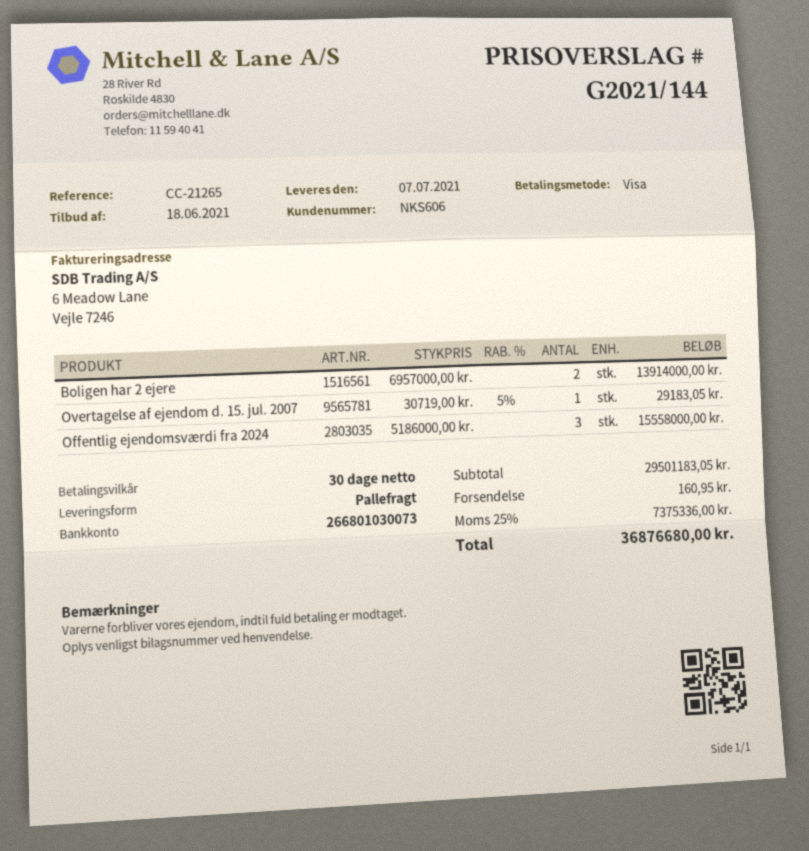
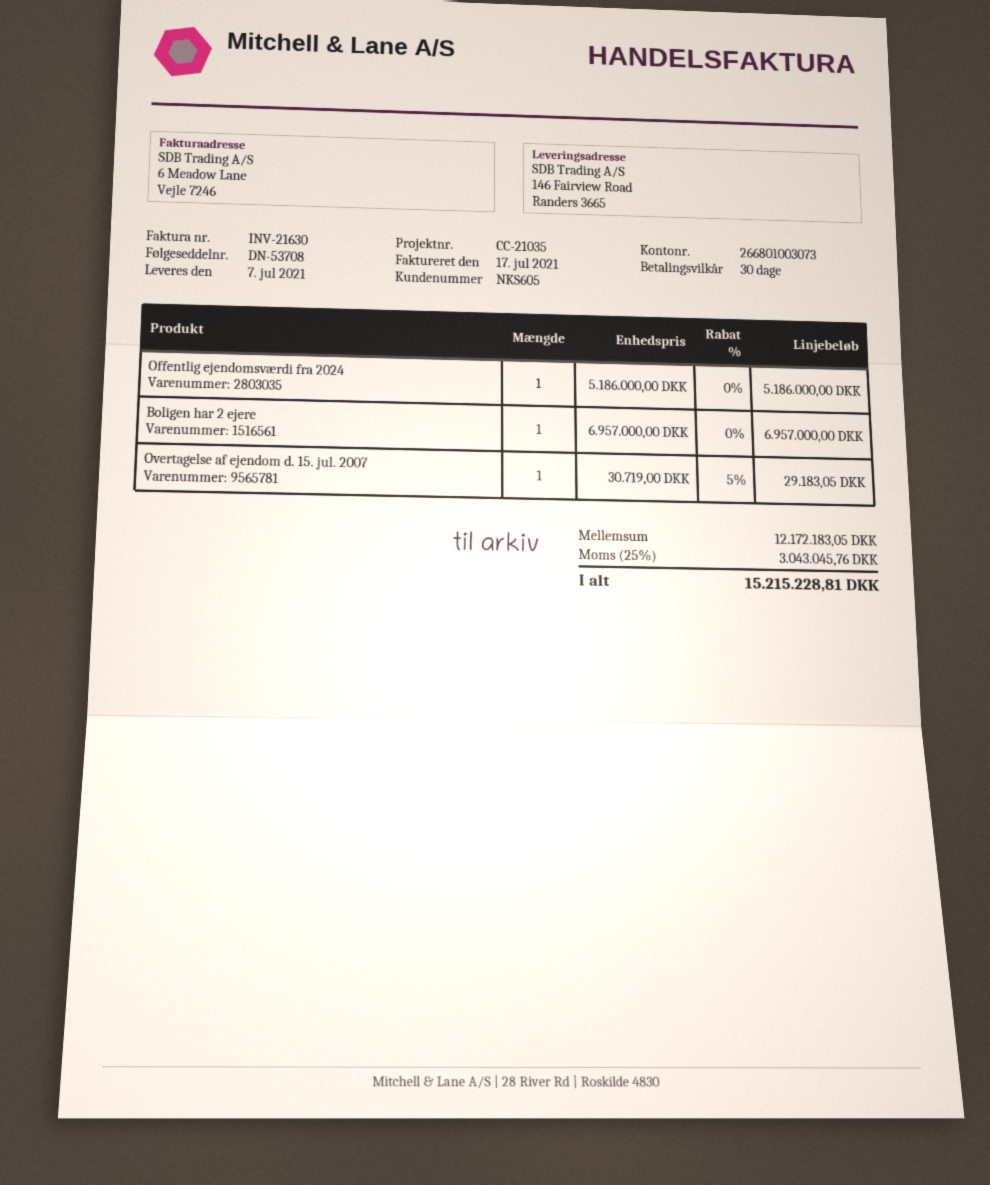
customer number: NKS606 -> NKS605
reference: CC-21265 -> CC-21035
bank account: 266801030073 -> 266801003073
Boligen har 2 ejere: 2 x 6957000.00 = 13914000.00 -> 1 x 6957000.00 = 6957000.00
Offentlig ejendomsværdi fra 2024: 3 x 5186000.00 = 15558000.00 -> 1 x 5186000.00 = 5186000.00
subtotal: 29501183.05 -> 12172183.05
shipping: 160.95 -> none
tax: 25% = 7375336.00 -> 25% = 3043045.76
total: 36876680.00 -> 15215228.81

